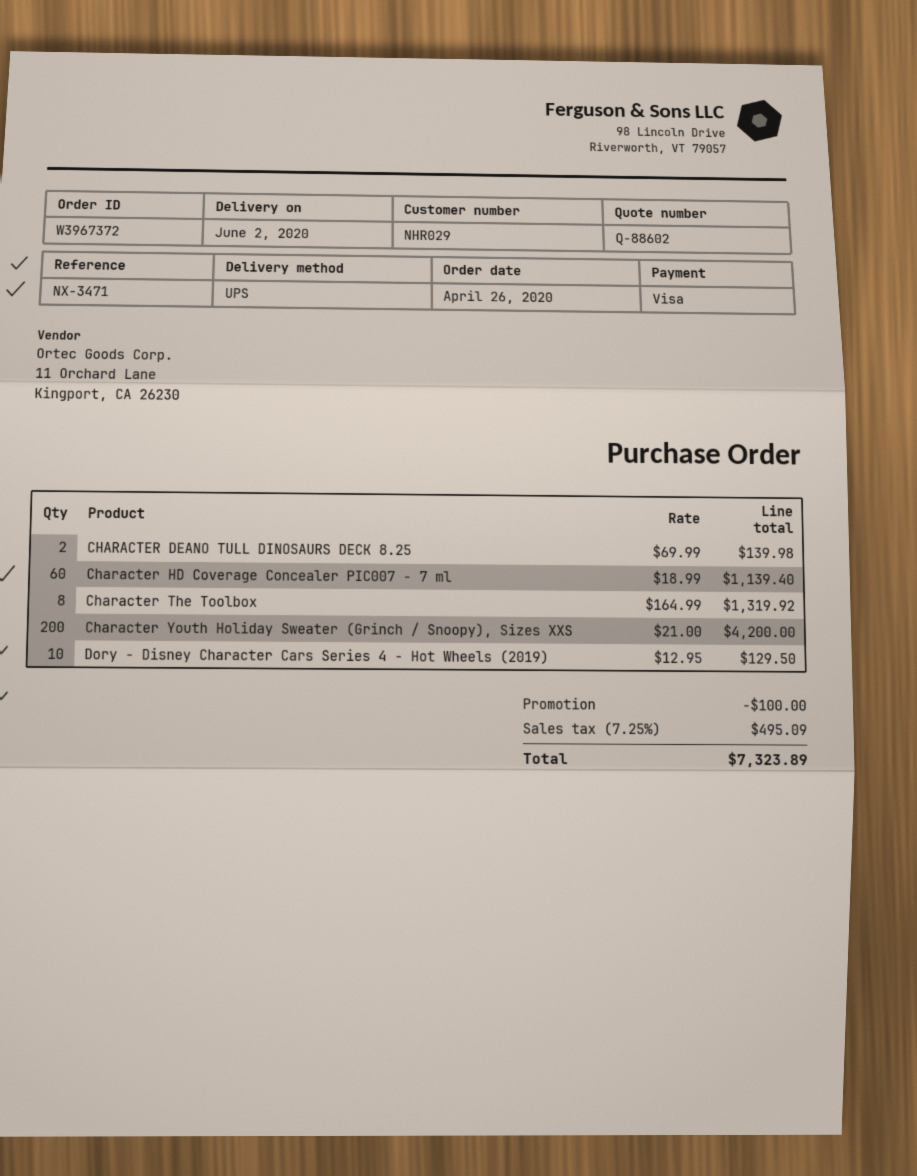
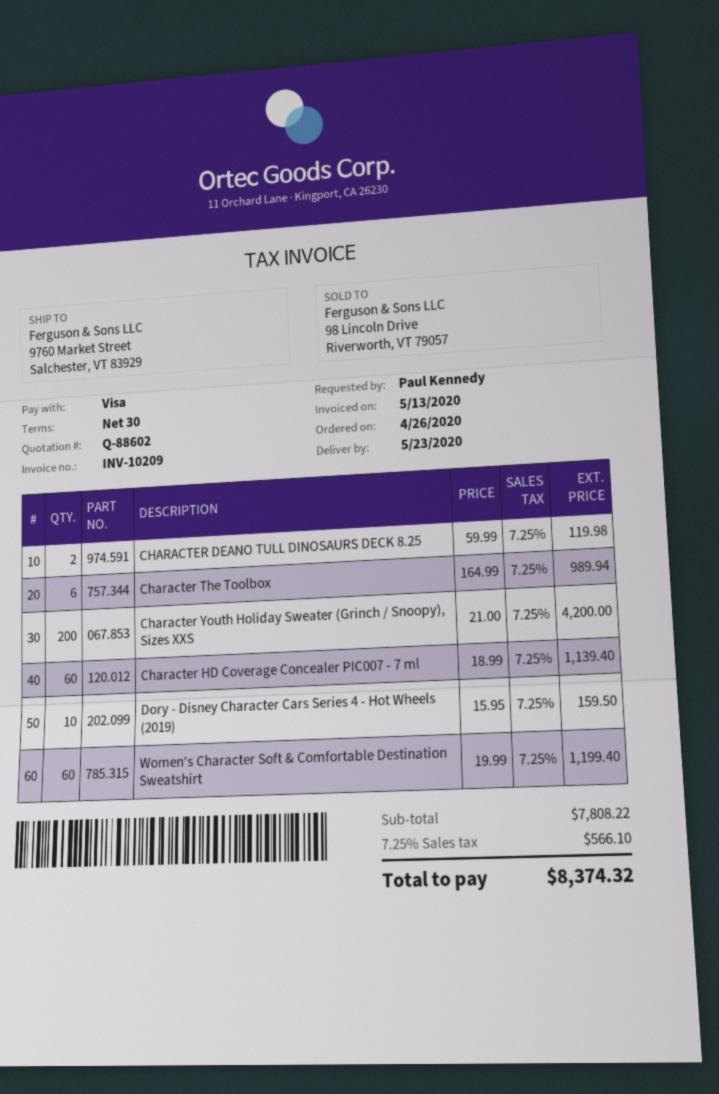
delivery date: 2020-06-02 -> 2020-05-23
CHARACTER DEANO TULL DINOSAURS DECK 8.25: 2 x 69.99 = 139.98 -> 2 x 59.99 = 119.98
Character The Toolbox: 8 x 164.99 = 1319.92 -> 6 x 164.99 = 989.94
Dory - Disney Character Cars Series 4 - Hot Wheels (2019): 10 x 12.95 = 129.50 -> 10 x 15.95 = 159.50
Women's Character Soft & Comfortable Destination Sweatshirt: none -> 60 x 19.99 = 1199.40
discount: 100.00 -> none
tax: 7.25% = 495.09 -> 7.25% = 566.10
total: 7323.89 -> 8374.32

